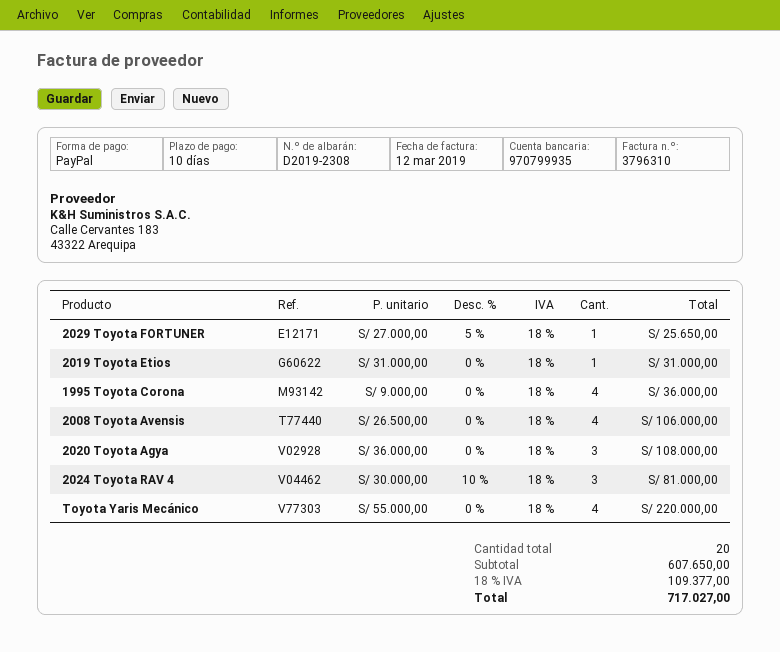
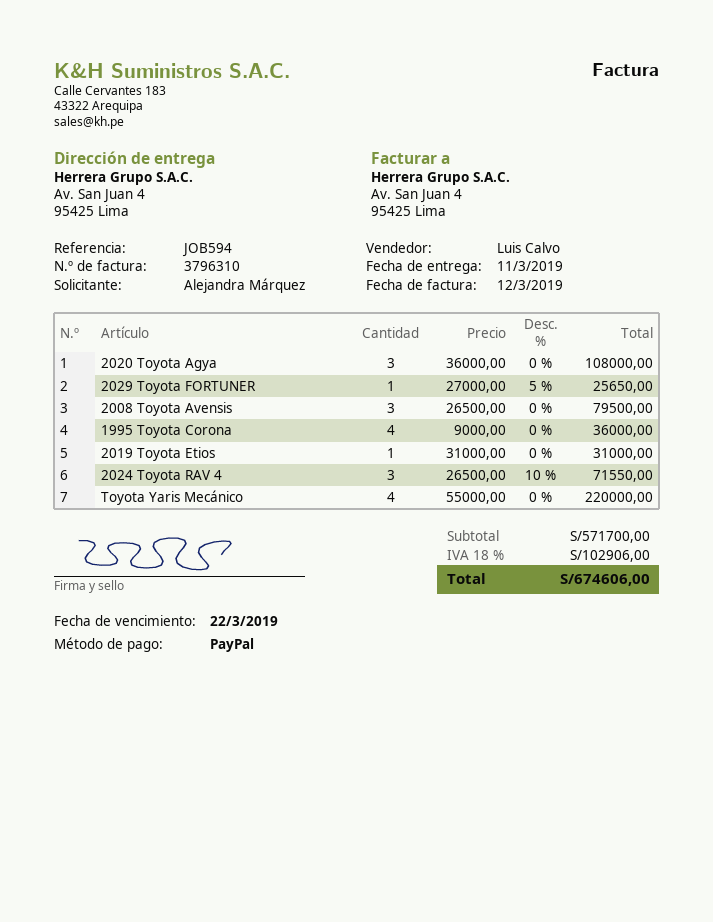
2008 Toyota Avensis: 4 x 26500.00 = 106000.00 -> 3 x 26500.00 = 79500.00
2024 Toyota RAV 4: 3 x 30000.00 - 10% = 81000.00 -> 3 x 26500.00 - 10% = 71550.00
subtotal: 607650.00 -> 571700.00
tax: 18% = 109377.00 -> 18% = 102906.00
total: 717027.00 -> 674606.00

